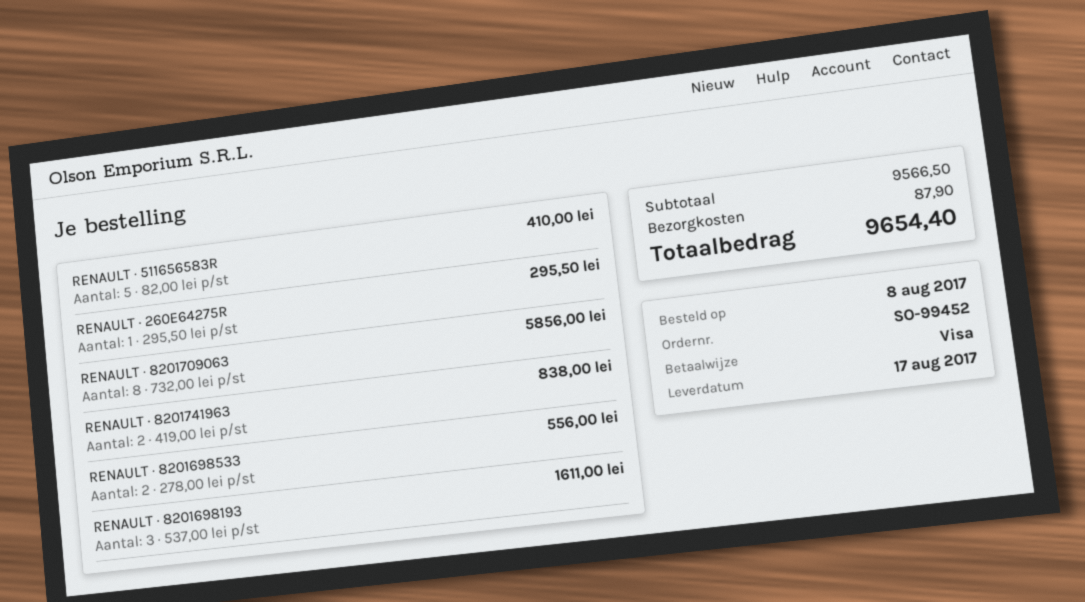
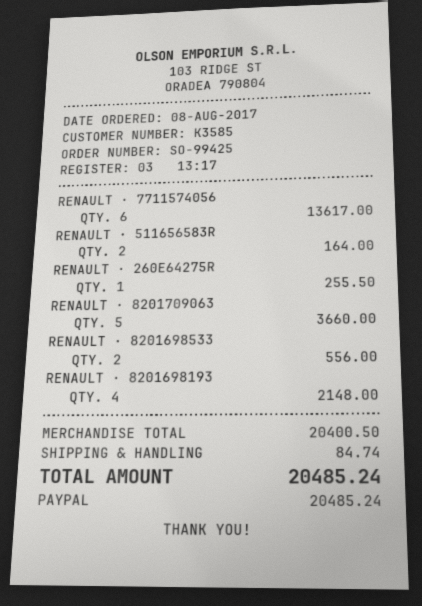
order number: SO-99452 -> SO-99425
payment method: Visa -> PayPal
RENAULT · 511656583R: 5 for 410.00 -> 2 for 164.00
RENAULT · 260E64275R: 1 for 295.50 -> 1 for 255.50
RENAULT · 8201709063: 8 for 5856.00 -> 5 for 3660.00
RENAULT · 8201741963: 2 for 838.00 -> none
RENAULT · 8201698193: 3 for 1611.00 -> 4 for 2148.00
RENAULT · 7711574056: none -> 6 for 13617.00
subtotal: 9566.50 -> 20400.50
shipping: 87.90 -> 84.74
total: 9654.40 -> 20485.24

